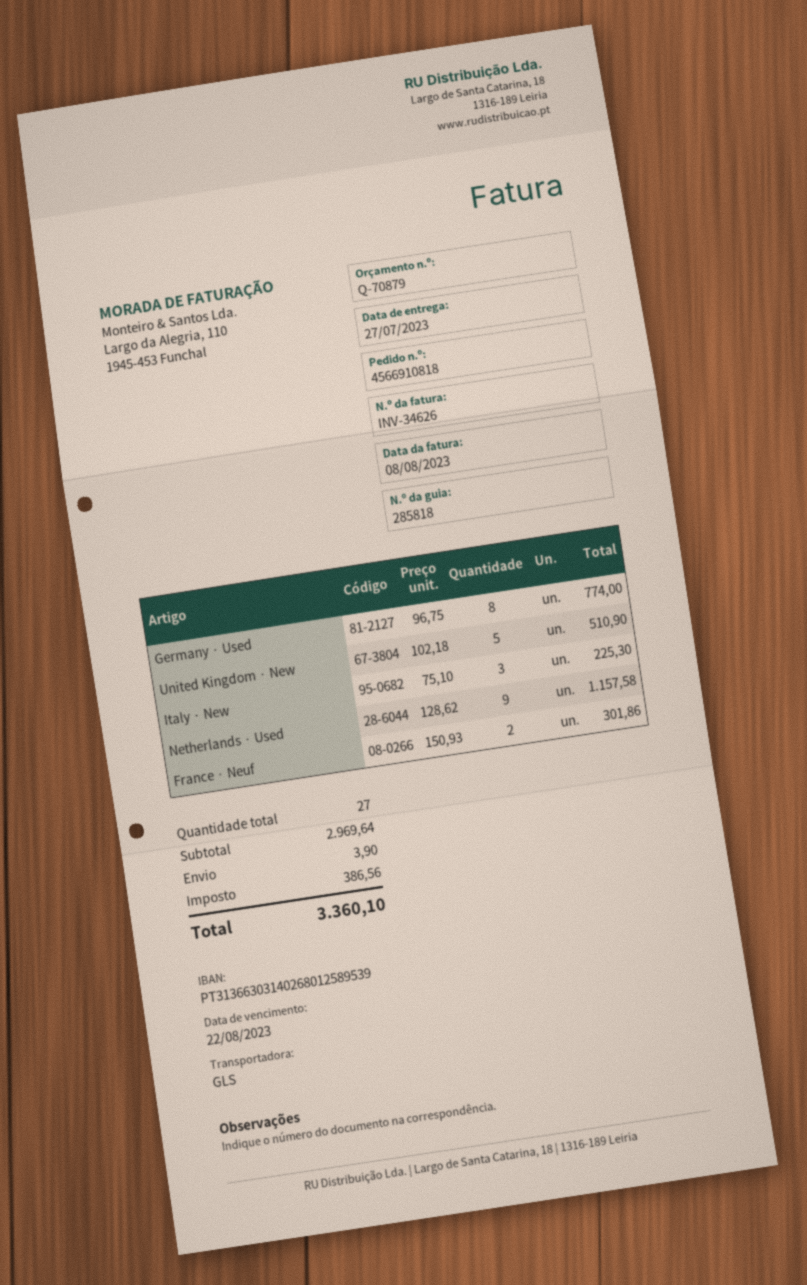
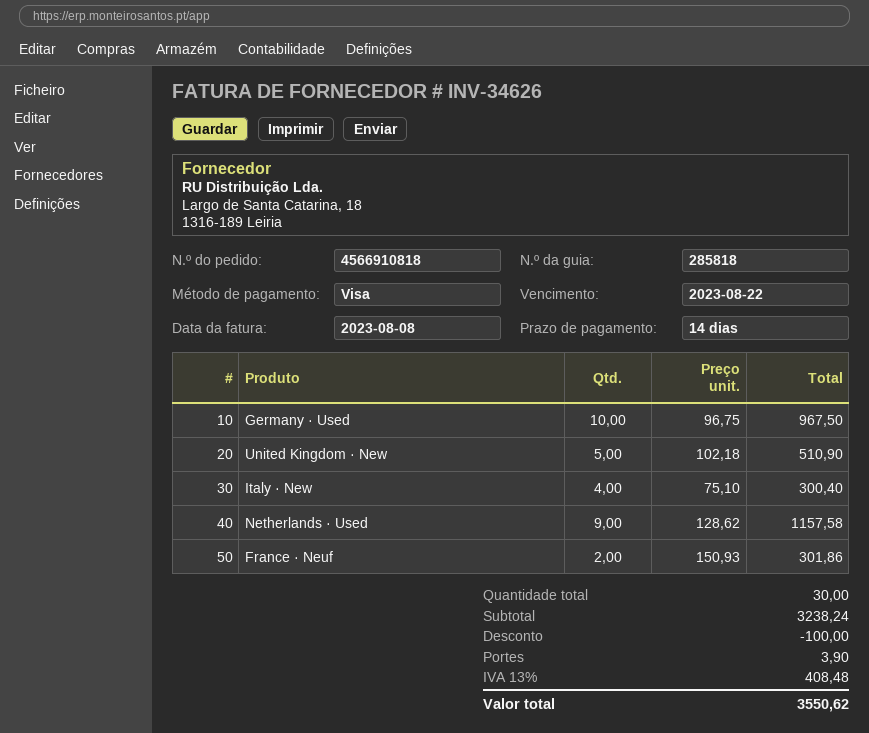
Germany · Used: 8 x 96.75 = 774.00 -> 10 x 96.75 = 967.50
Italy · New: 3 x 75.10 = 225.30 -> 4 x 75.10 = 300.40
total quantity: 27 -> 30
subtotal: 2969.64 -> 3238.24
discount: none -> 100.00
tax: 386.56 -> 408.48
total: 3360.10 -> 3550.62

